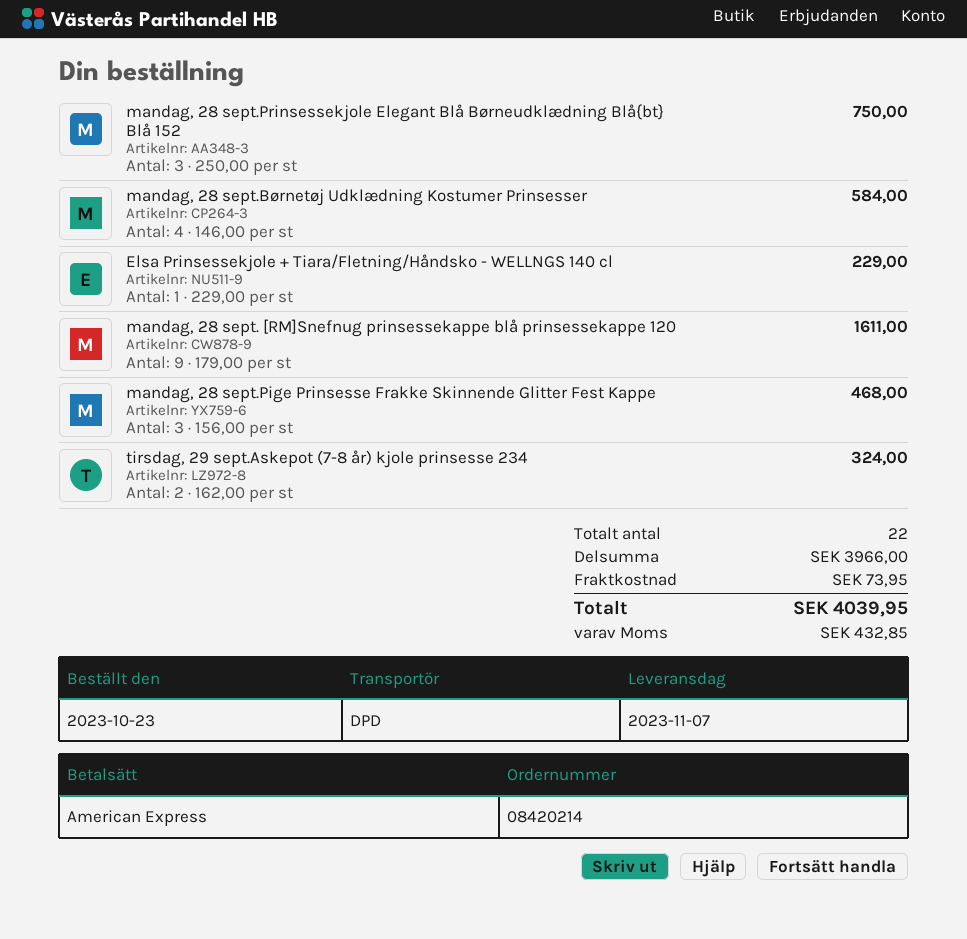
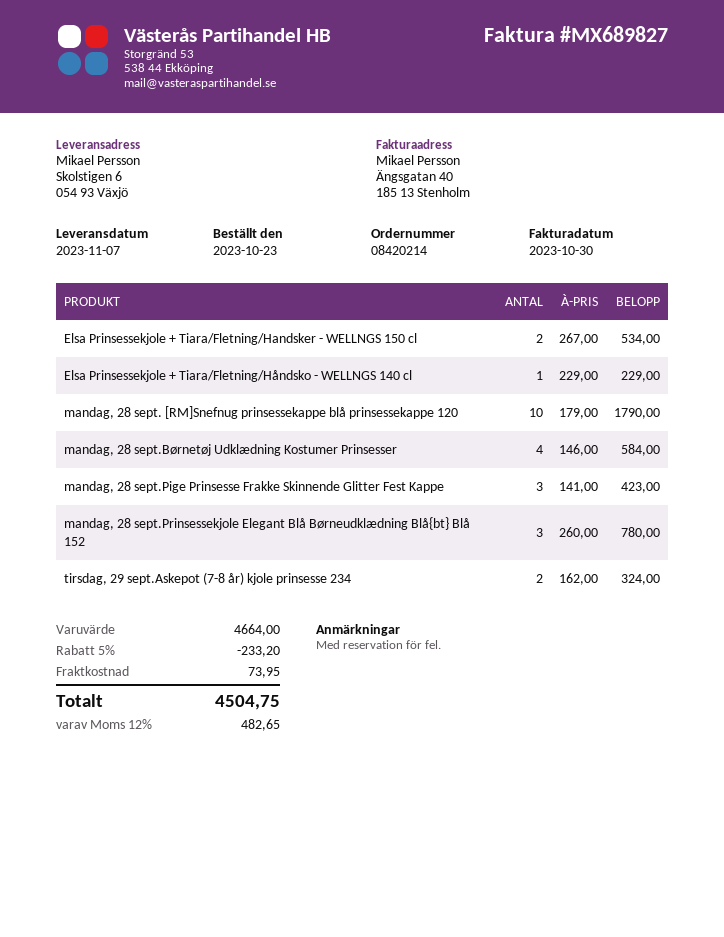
mandag, 28 sept.Prinsessekjole Elegant Blå Børneudklædning Blå{bt} Blå 152: 3 x 250.00 = 750.00 -> 3 x 260.00 = 780.00
mandag, 28 sept. [RM]Snefnug prinsessekappe blå prinsessekappe 120: 9 x 179.00 = 1611.00 -> 10 x 179.00 = 1790.00
mandag, 28 sept.Pige Prinsesse Frakke Skinnende Glitter Fest Kappe: 3 x 156.00 = 468.00 -> 3 x 141.00 = 423.00
Elsa Prinsessekjole + Tiara/Fletning/Handsker - WELLNGS 150 cl: none -> 2 x 267.00 = 534.00
subtotal: 3966.00 -> 4664.00
discount: none -> 5% = 233.20
tax: 432.85 -> 482.65
total: 4039.95 -> 4504.75

